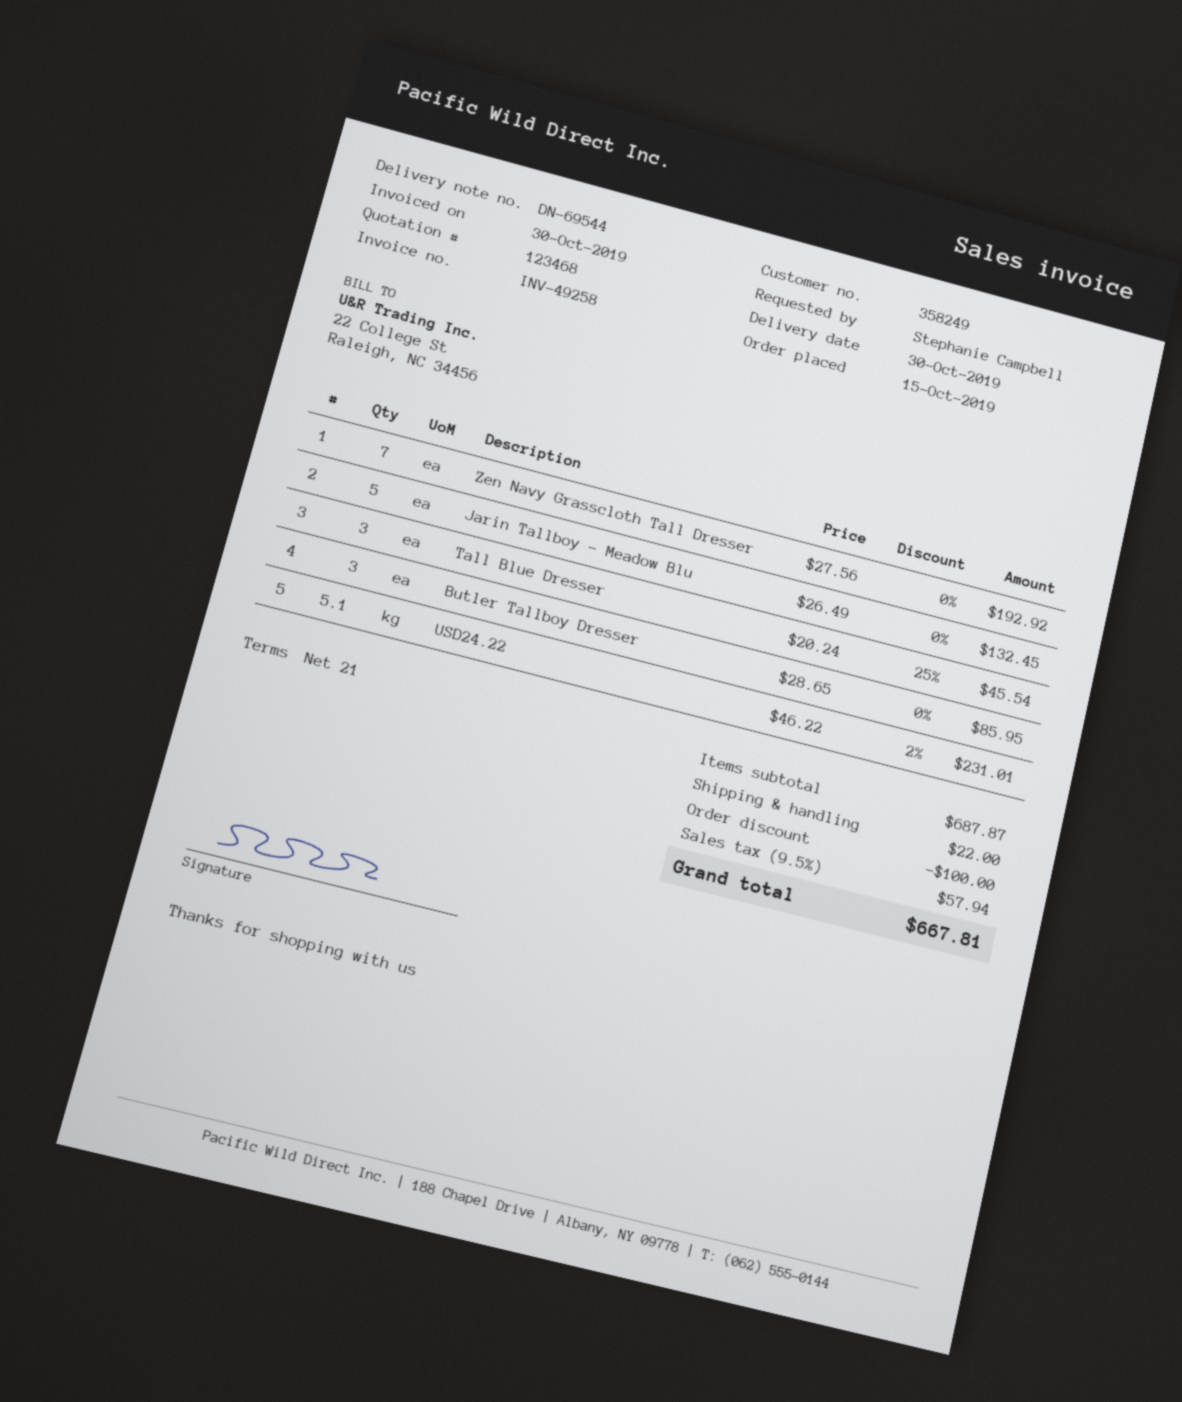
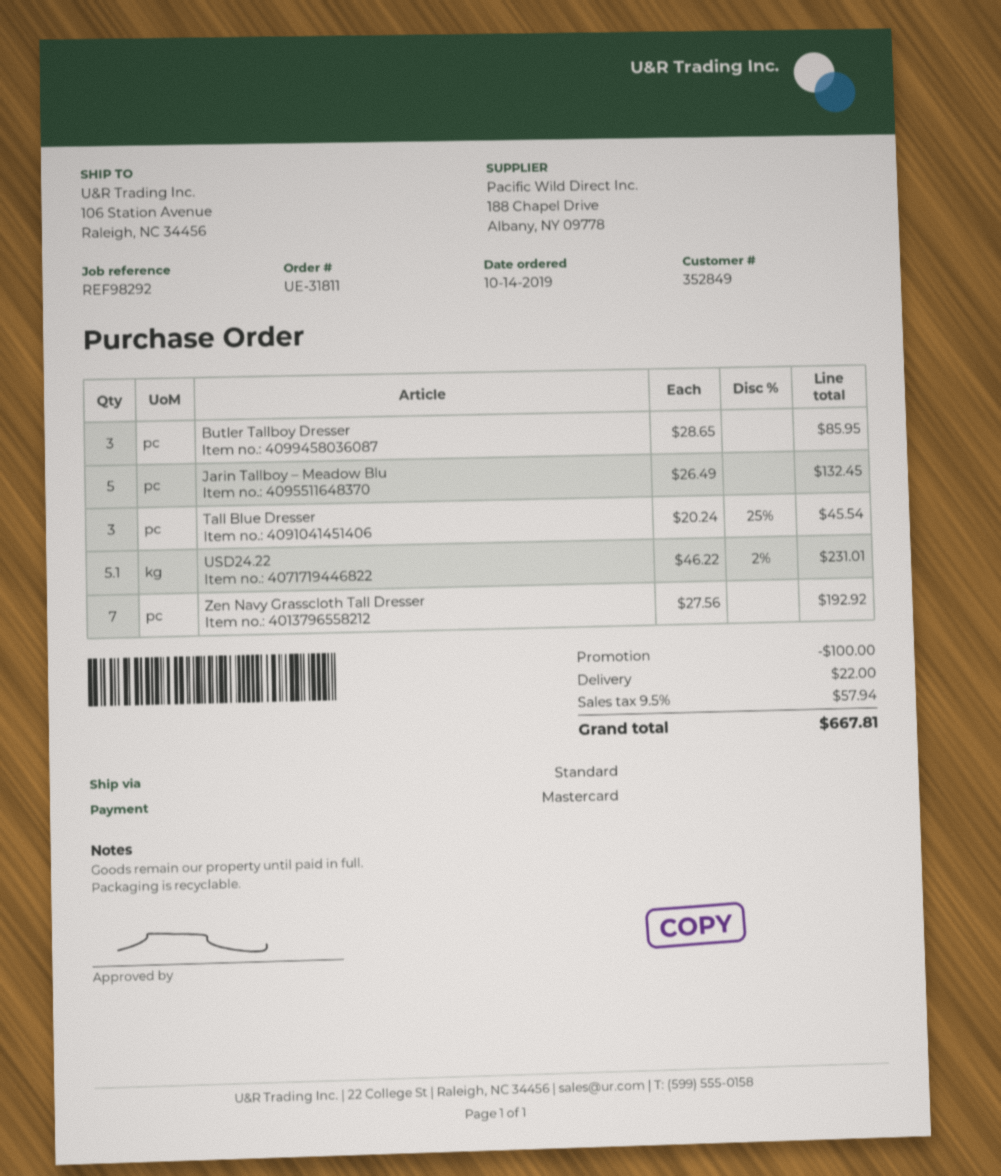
order date: 2019-10-15 -> 2019-10-14
customer number: 358249 -> 352849

